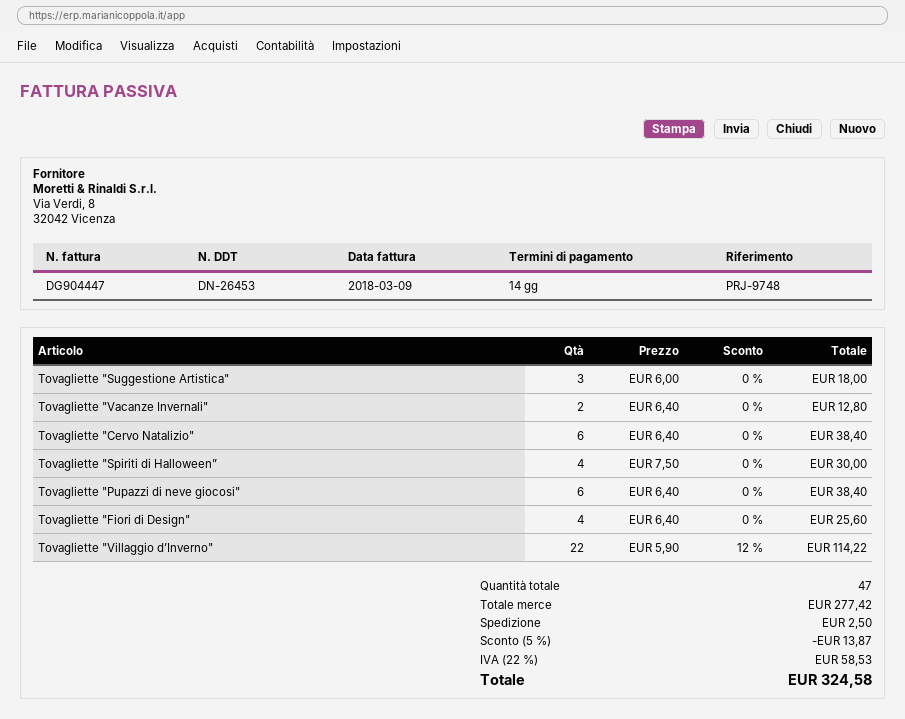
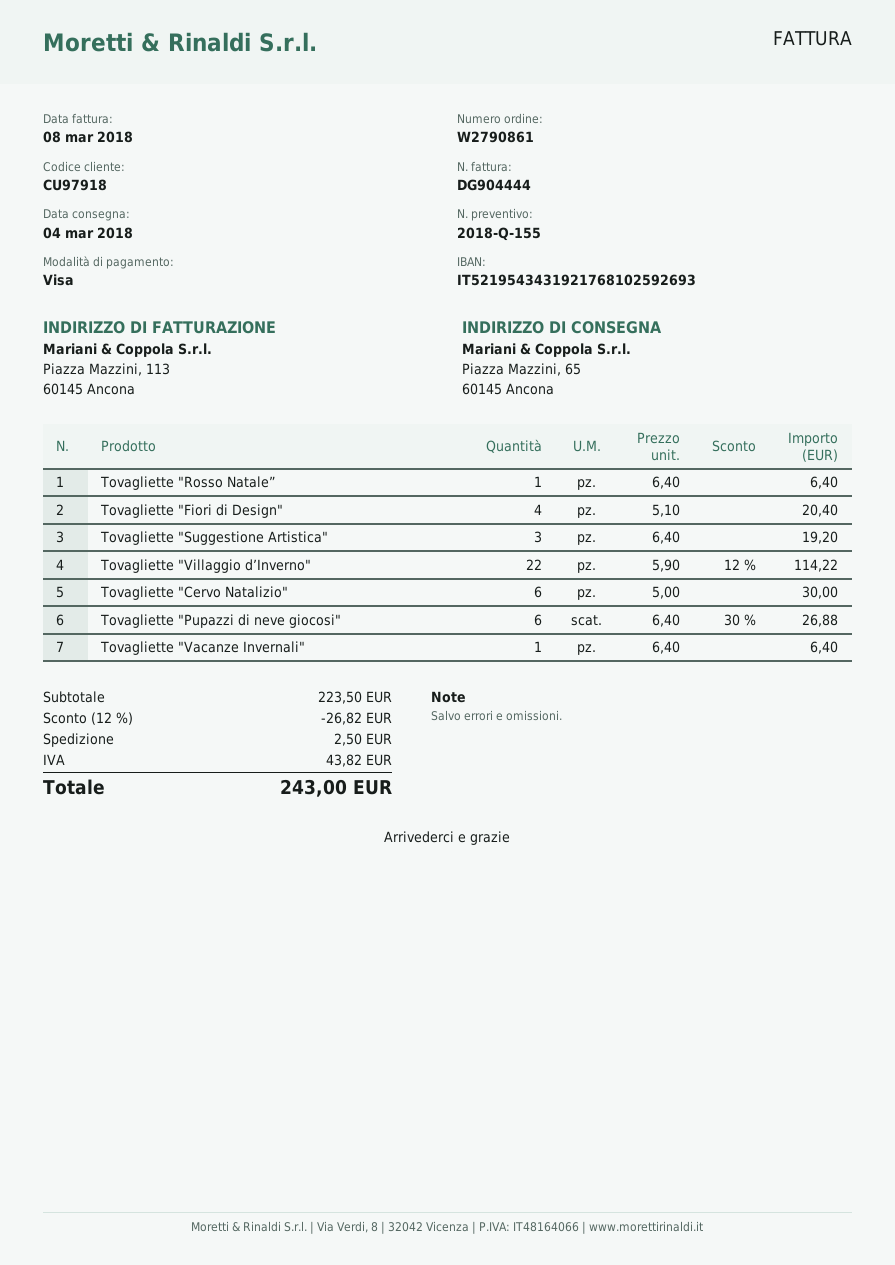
invoice number: DG904447 -> DG904444
invoice date: 2018-03-09 -> 2018-03-08
Tovagliette "Suggestione Artistica": 3 x 6.00 = 18.00 -> 3 x 6.40 = 19.20
Tovagliette "Vacanze Invernali": 2 x 6.40 = 12.80 -> 1 x 6.40 = 6.40
Tovagliette "Cervo Natalizio": 6 x 6.40 = 38.40 -> 6 x 5.00 = 30.00
Tovagliette "Spiriti di Halloween”: 4 x 7.50 = 30.00 -> none
Tovagliette "Pupazzi di neve giocosi": 6 x 6.40 = 38.40 -> 6 x 6.40 - 30% = 26.88
Tovagliette "Fiori di Design": 4 x 6.40 = 25.60 -> 4 x 5.10 = 20.40
Tovagliette "Rosso Natale”: none -> 1 x 6.40 = 6.40
subtotal: 277.42 -> 223.50
discount: 5% = 13.87 -> 12% = 26.82
tax: 58.53 -> 43.82
total: 324.58 -> 243.00

